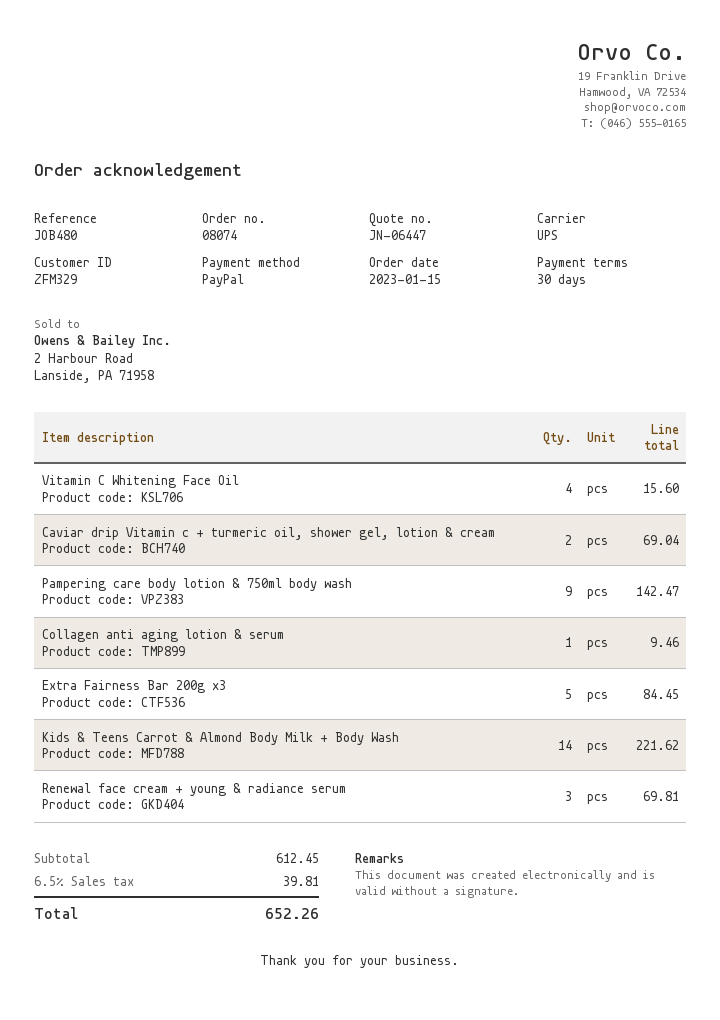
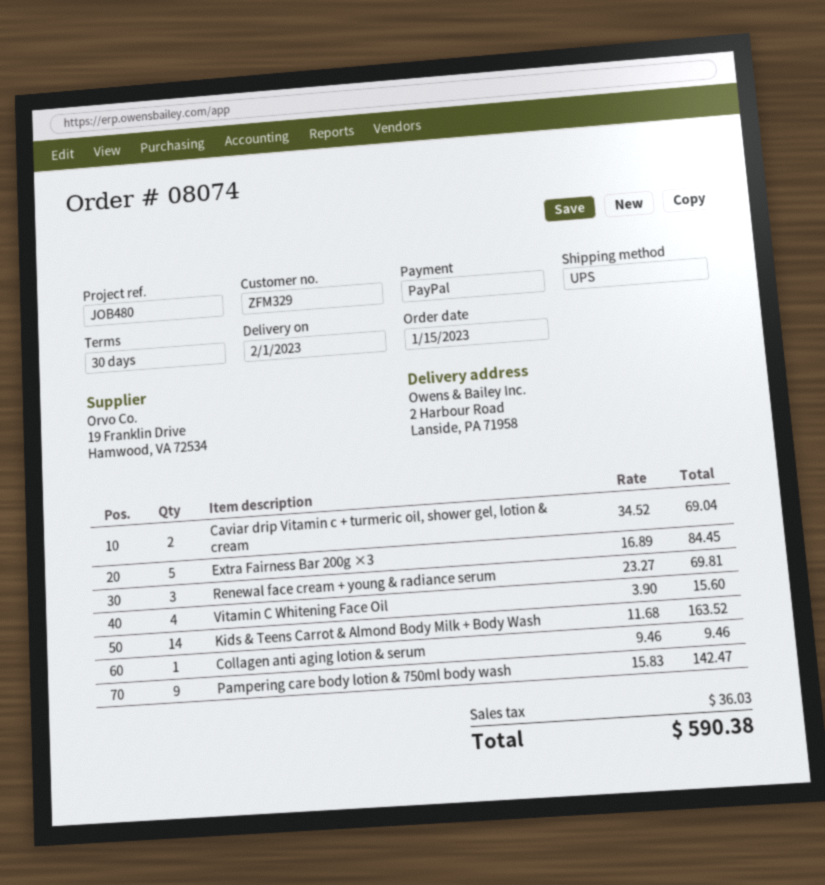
Kids & Teens Carrot & Almond Body Milk + Body Wash: 14 for 221.62 -> 14 for 163.52
tax: 39.81 -> 36.03
total: 652.26 -> 590.38

